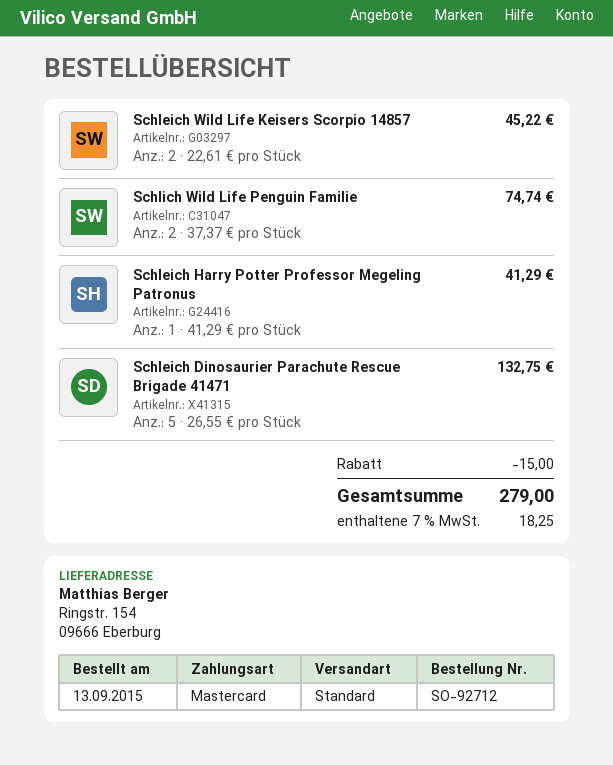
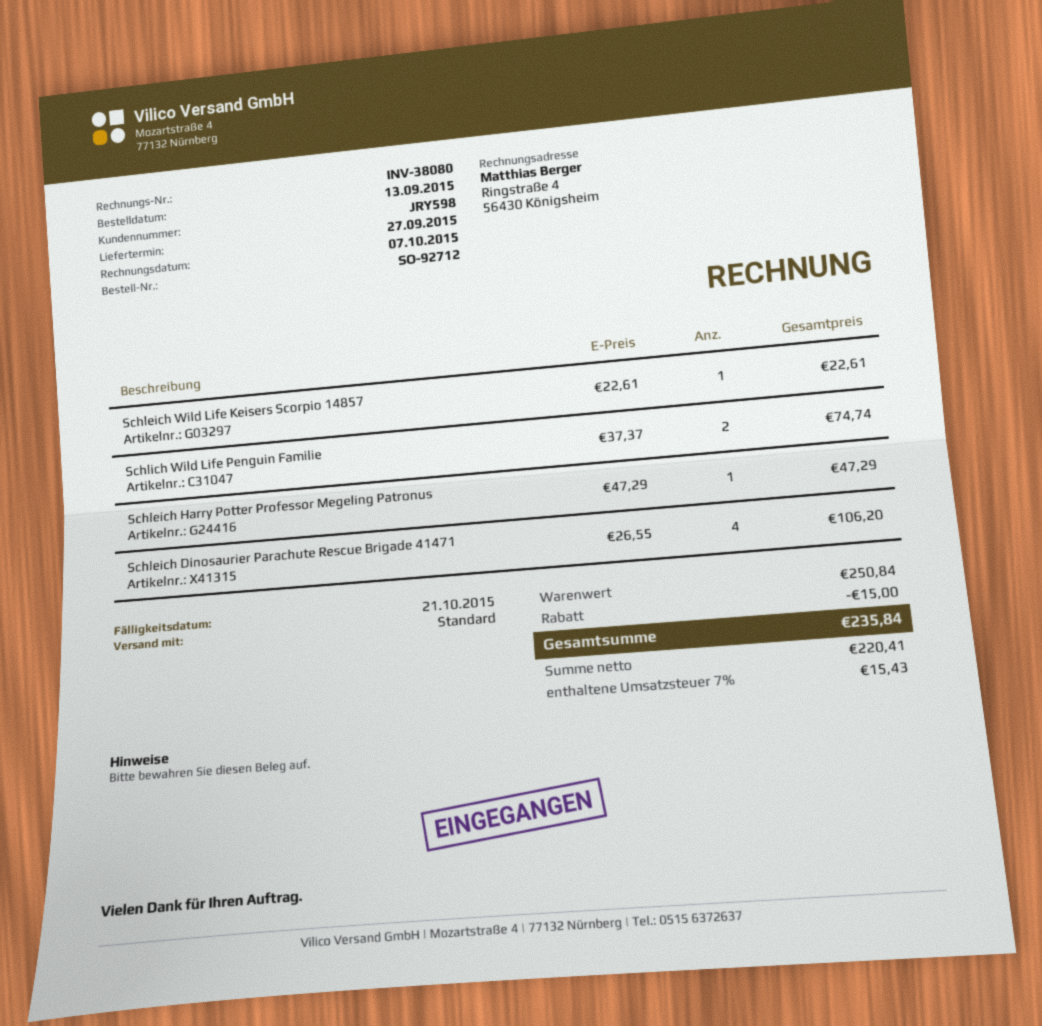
Schleich Wild Life Keisers Scorpio 14857: 2 x 22.61 = 45.22 -> 1 x 22.61 = 22.61
Schleich Harry Potter Professor Megeling Patronus: 1 x 41.29 = 41.29 -> 1 x 47.29 = 47.29
Schleich Dinosaurier Parachute Rescue Brigade 41471: 5 x 26.55 = 132.75 -> 4 x 26.55 = 106.20
tax: 7% = 18.25 -> 7% = 15.43
total: 279.00 -> 235.84

